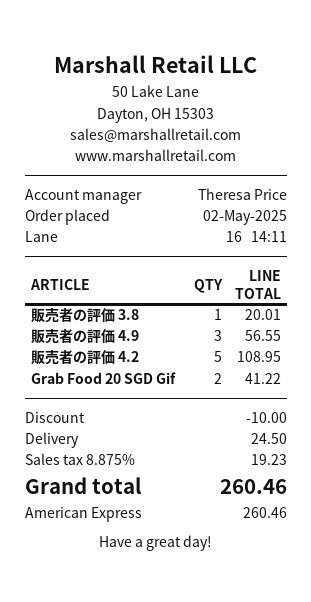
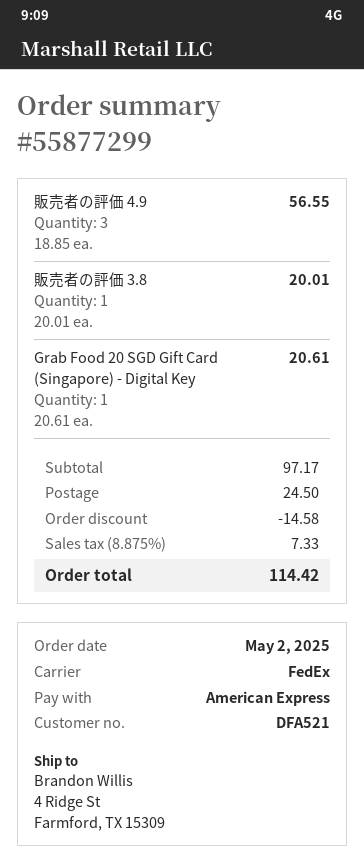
販売者の評価 4.2: 5 for 108.95 -> none
Grab Food 20 SGD Gif: 2 for 41.22 -> 1 for 20.61
discount: 10.00 -> 14.58
tax: 8.875% = 19.23 -> 8.875% = 7.33
total: 260.46 -> 114.42

